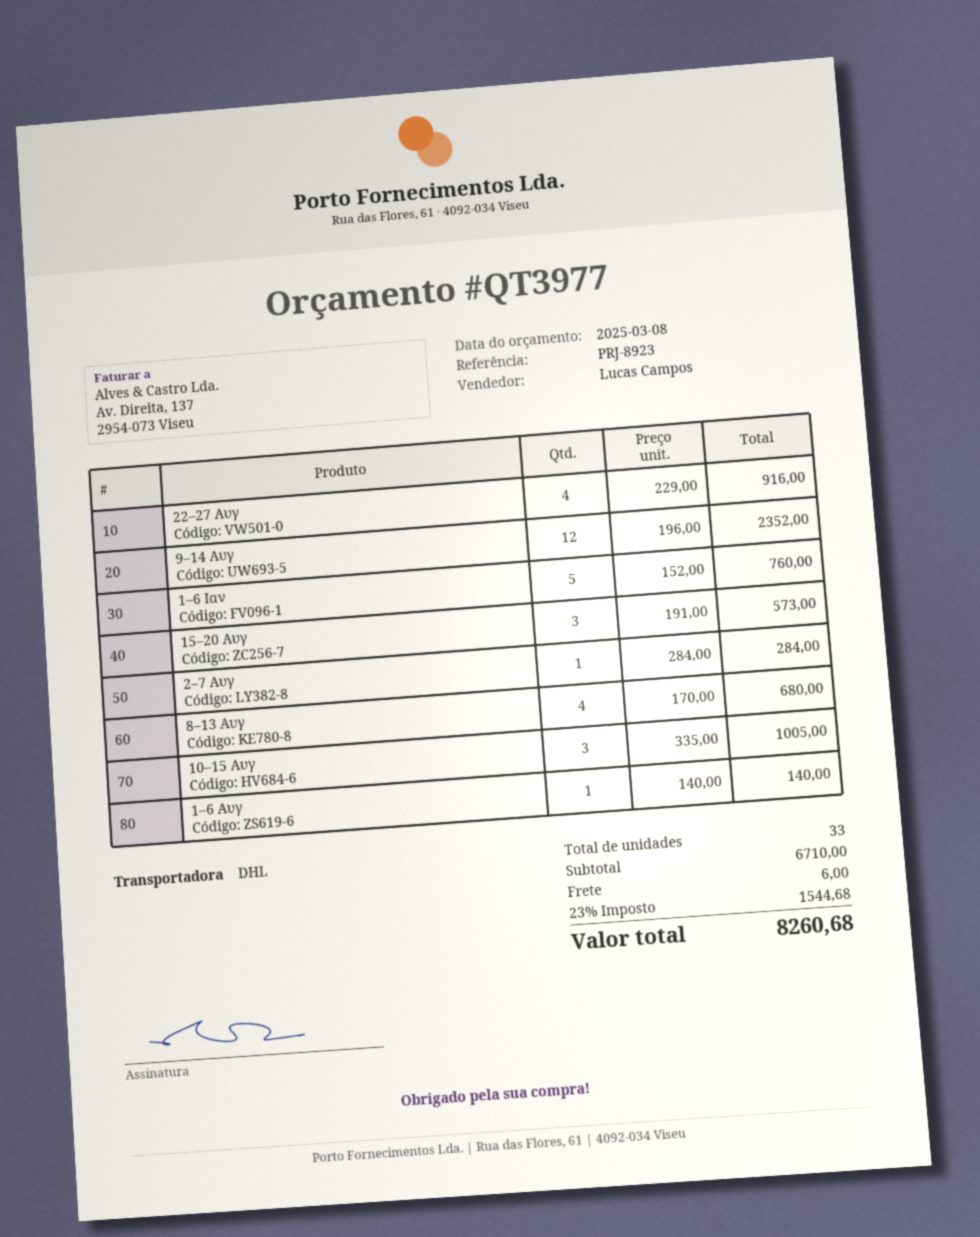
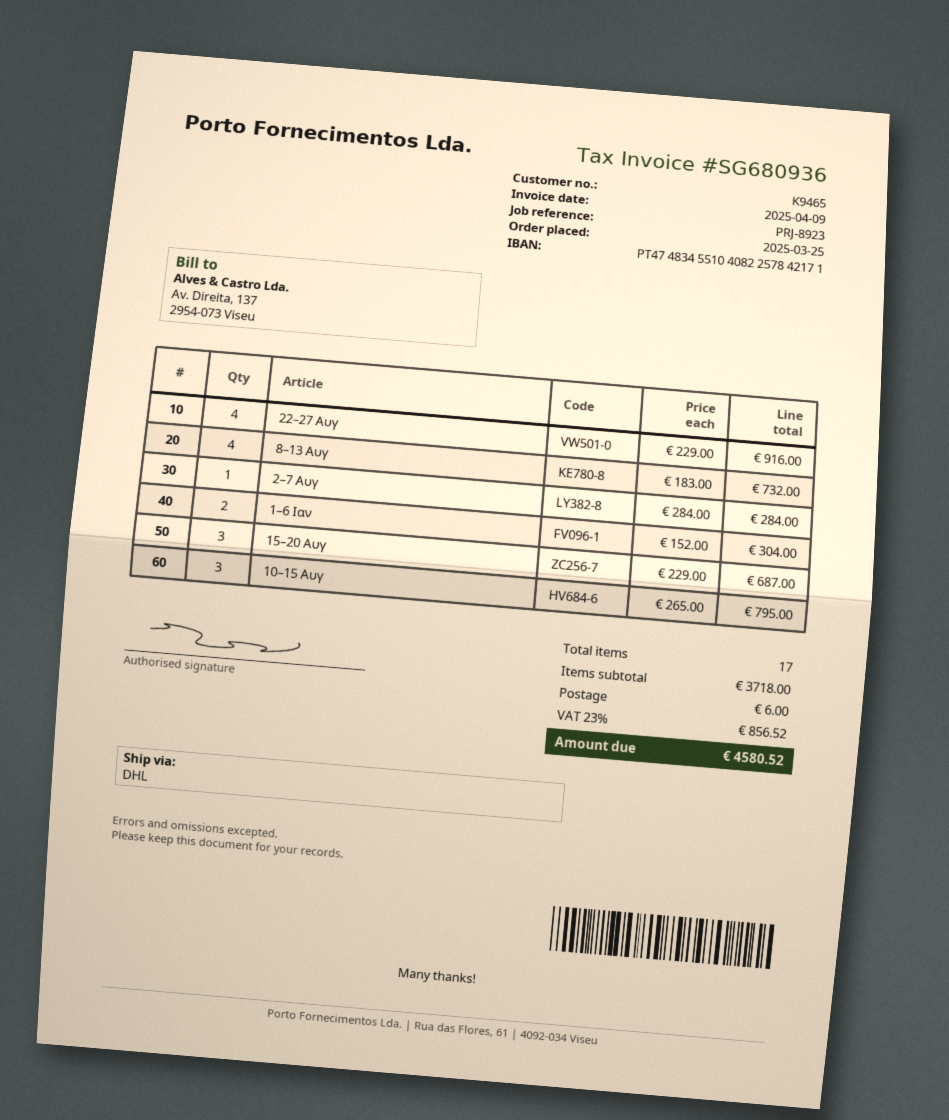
9–14 Αυγ: 12 x 196.00 = 2352.00 -> none
1–6 Ιαν: 5 x 152.00 = 760.00 -> 2 x 152.00 = 304.00
15–20 Αυγ: 3 x 191.00 = 573.00 -> 3 x 229.00 = 687.00
8–13 Αυγ: 4 x 170.00 = 680.00 -> 4 x 183.00 = 732.00
10–15 Αυγ: 3 x 335.00 = 1005.00 -> 3 x 265.00 = 795.00
1–6 Αυγ: 1 x 140.00 = 140.00 -> none
total quantity: 33 -> 17
subtotal: 6710.00 -> 3718.00
tax: 23% = 1544.68 -> 23% = 856.52
total: 8260.68 -> 4580.52

